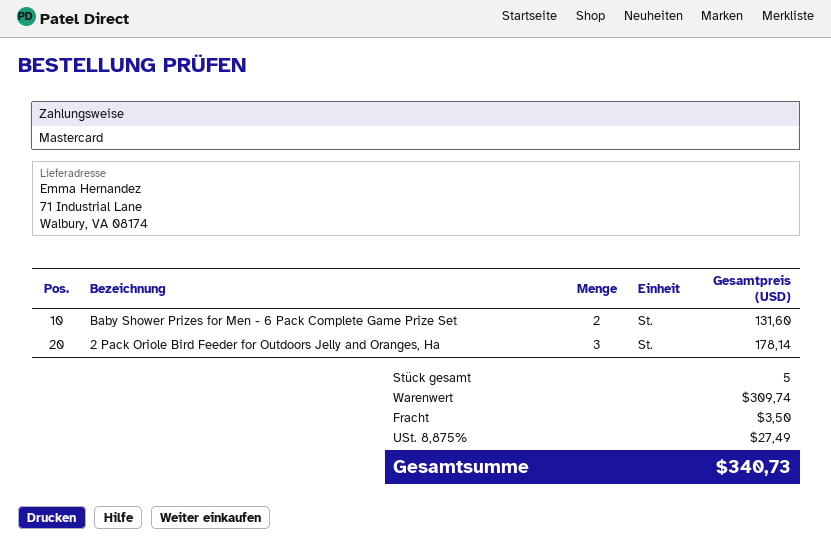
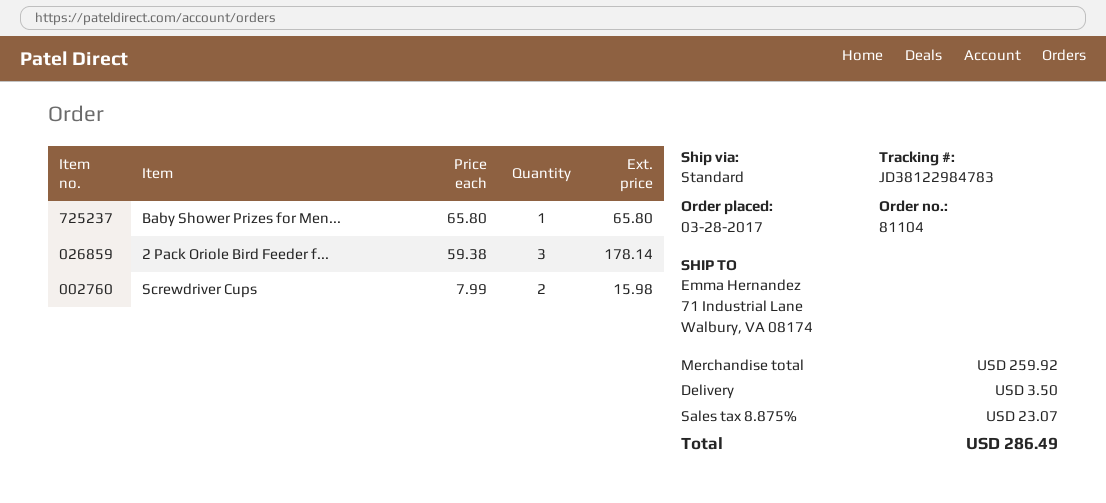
Baby Shower Prizes for Men - 6 Pack Complete Game Prize Set: 2 for 131.60 -> 1 for 65.80
Screwdriver Cups: none -> 2 for 15.98
subtotal: 309.74 -> 259.92
tax: 8.875% = 27.49 -> 8.875% = 23.07
total: 340.73 -> 286.49

